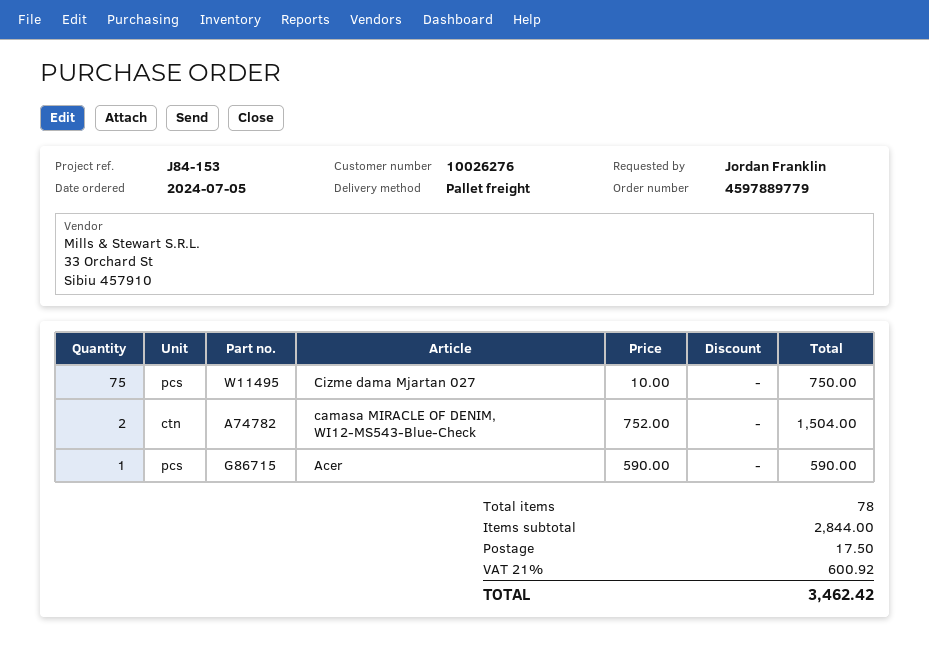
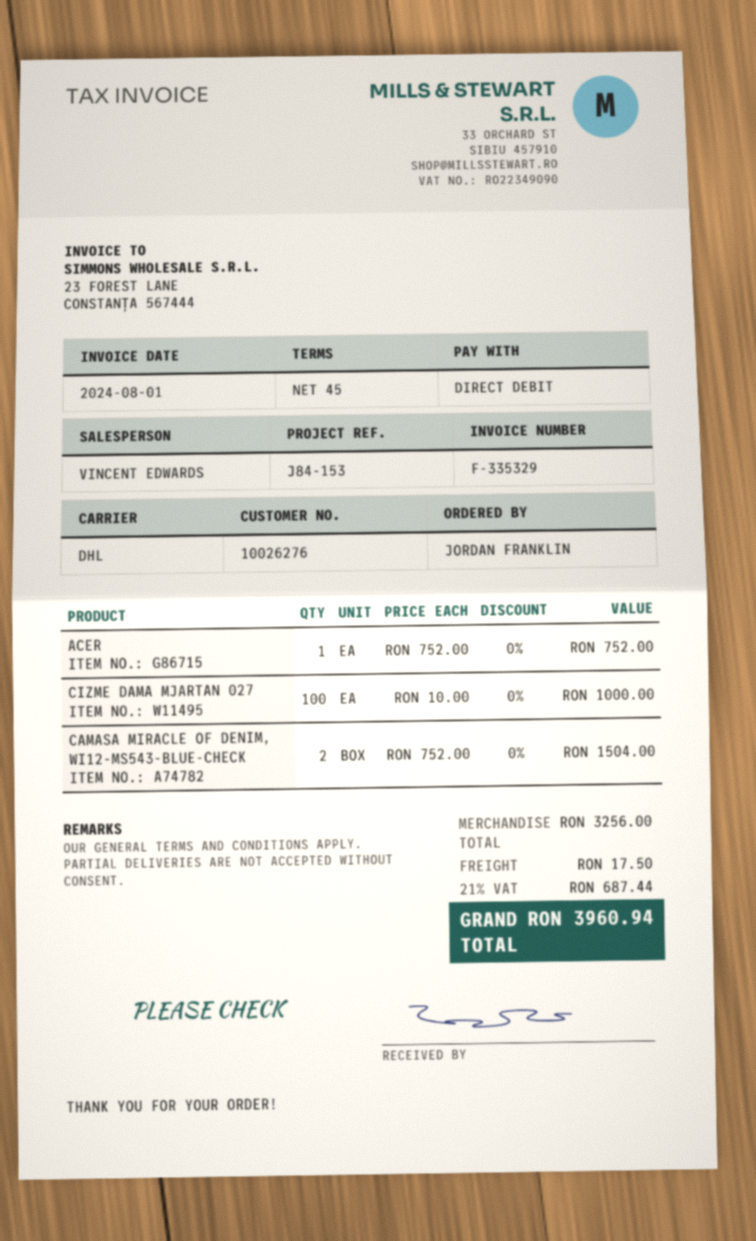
shipping method: pallet freight -> DHL
Cizme dama Mjartan 027: 75 x 10.00 = 750.00 -> 100 x 10.00 = 1000.00
Acer: 1 x 590.00 = 590.00 -> 1 x 752.00 = 752.00
subtotal: 2844.00 -> 3256.00
tax: 21% = 600.92 -> 21% = 687.44
total: 3462.42 -> 3960.94

